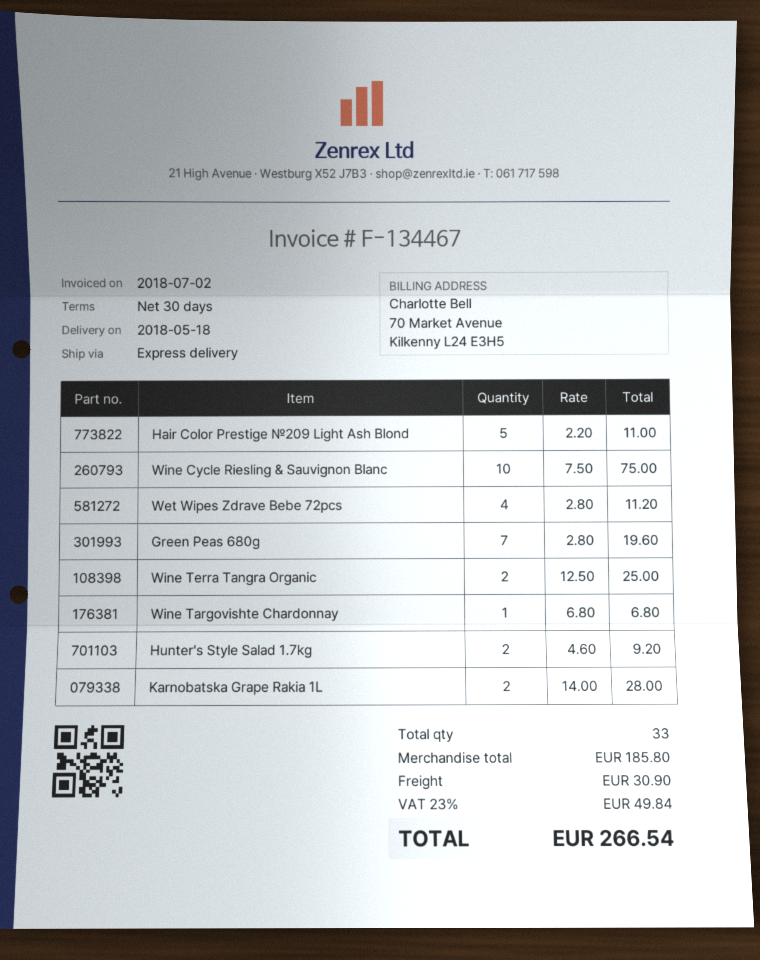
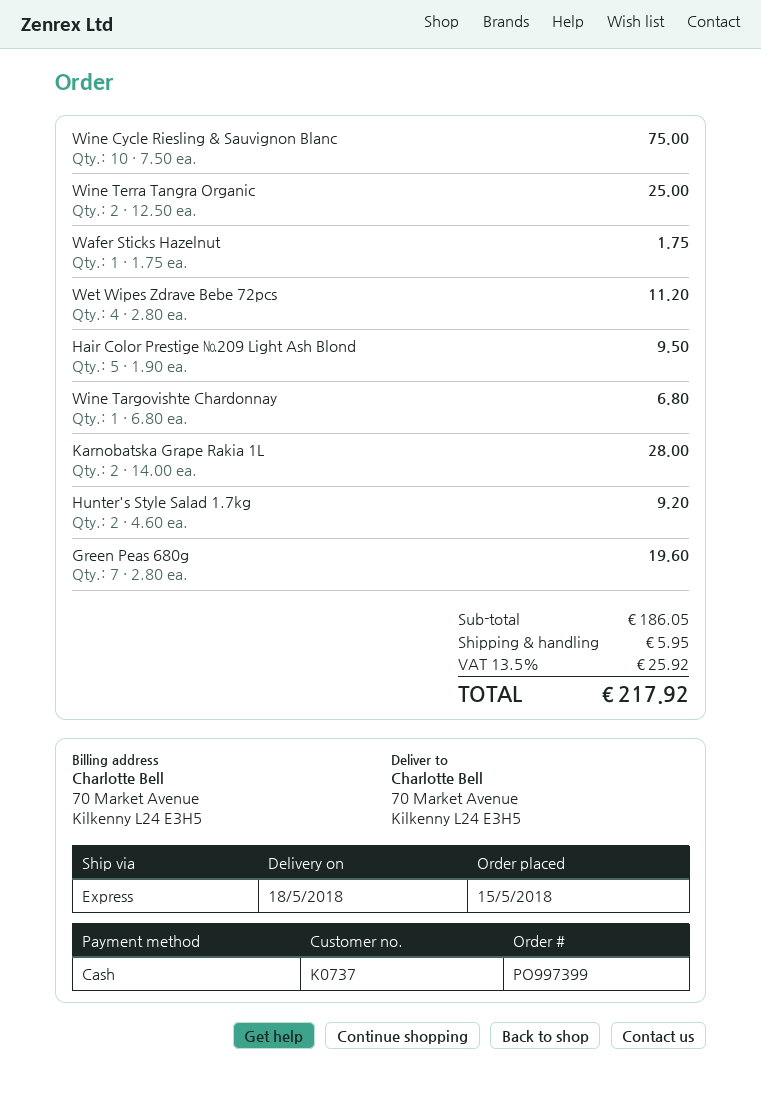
Hair Color Prestige №209 Light Ash Blond: 5 x 2.20 = 11.00 -> 5 x 1.90 = 9.50
Wafer Sticks Hazelnut: none -> 1 x 1.75 = 1.75
subtotal: 185.80 -> 186.05
shipping: 30.90 -> 5.95
tax: 23% = 49.84 -> 13.5% = 25.92
total: 266.54 -> 217.92

